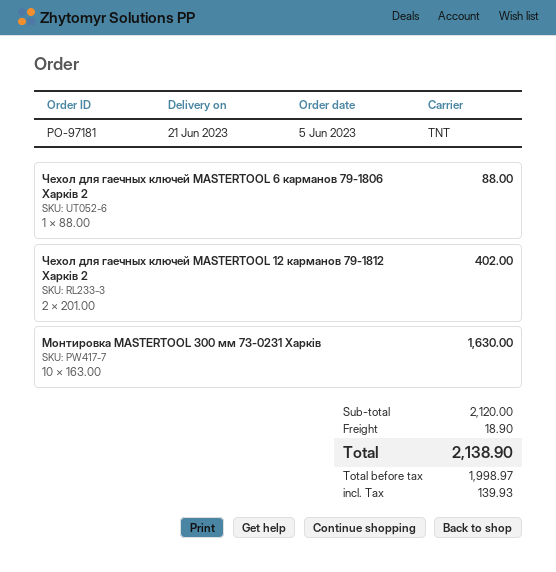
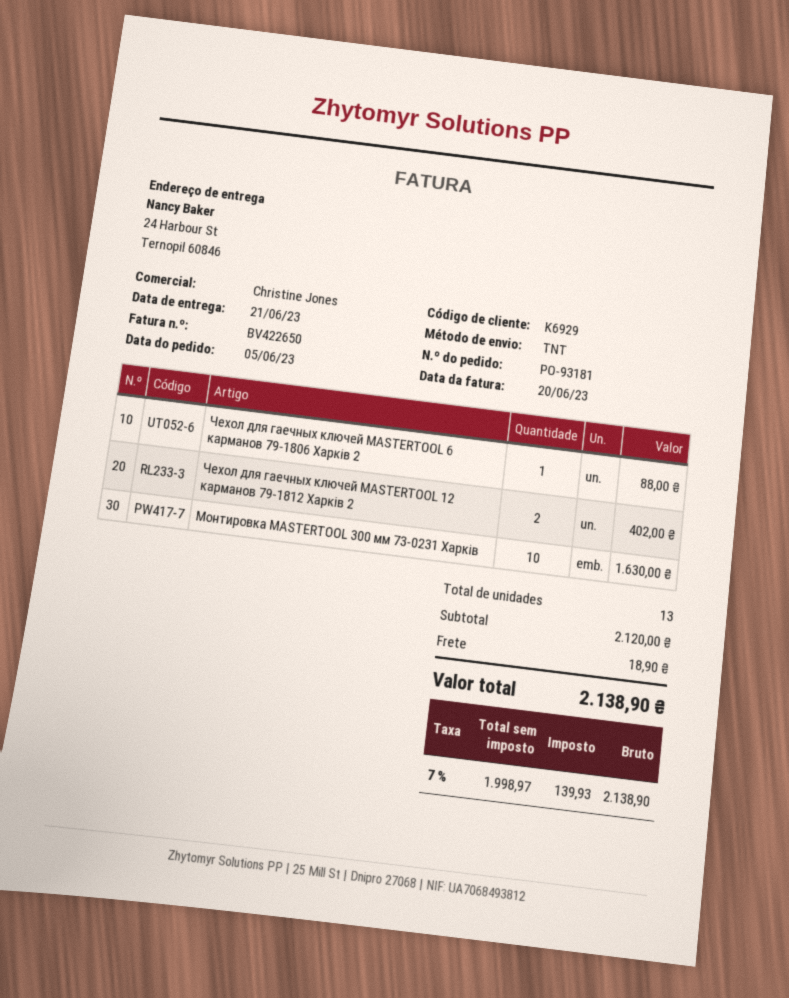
order number: PO-97181 -> PO-93181

